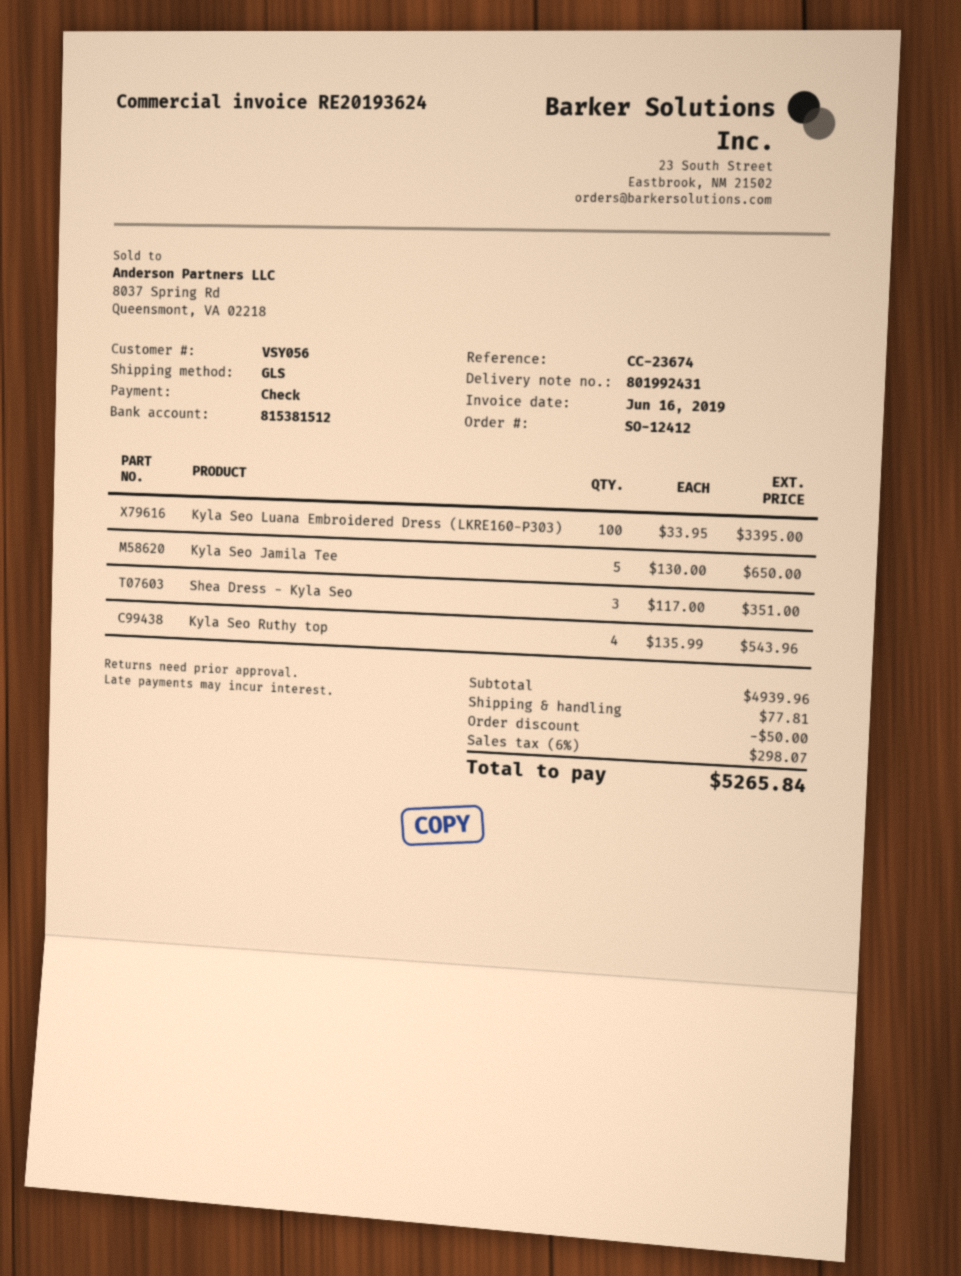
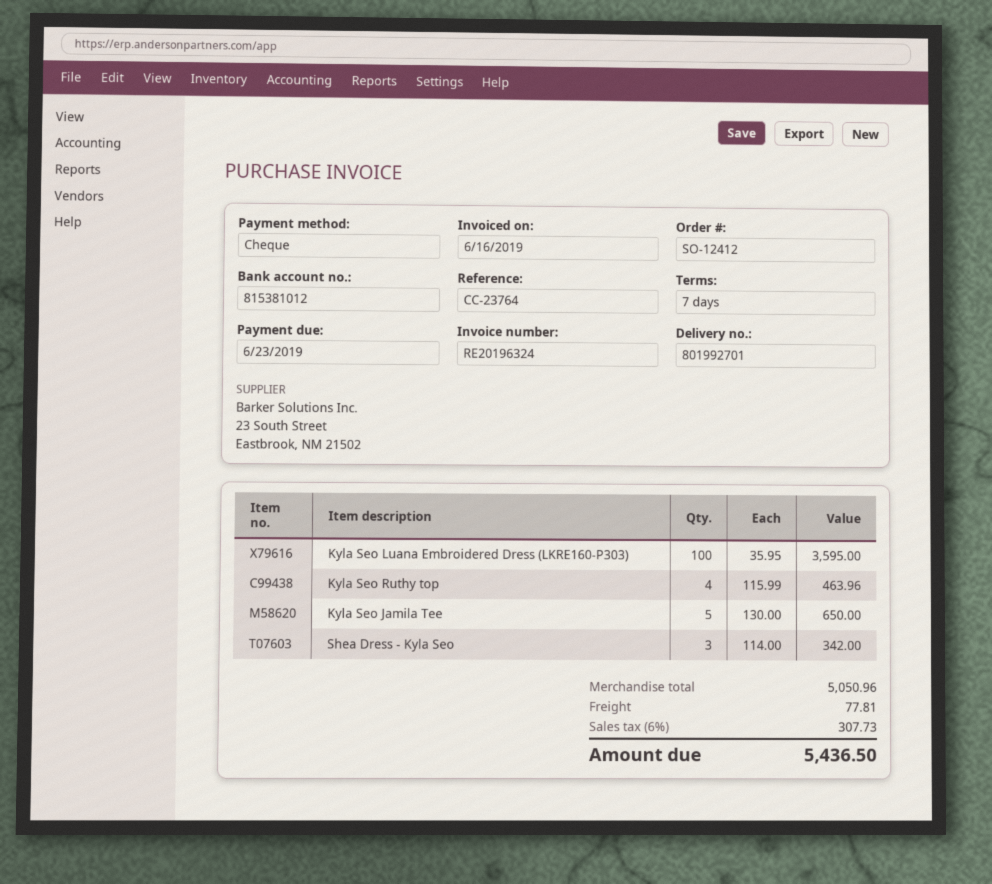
delivery note number: 801992431 -> 801992701
invoice number: RE20193624 -> RE20196324
reference: CC-23674 -> CC-23764
bank account: 815381512 -> 815381012
Kyla Seo Luana Embroidered Dress (LKRE160-P303): 100 x 33.95 = 3395.00 -> 100 x 35.95 = 3595.00
Shea Dress - Kyla Seo: 3 x 117.00 = 351.00 -> 3 x 114.00 = 342.00
Kyla Seo Ruthy top: 4 x 135.99 = 543.96 -> 4 x 115.99 = 463.96
subtotal: 4939.96 -> 5050.96
discount: 50.00 -> none
tax: 6% = 298.07 -> 6% = 307.73
total: 5265.84 -> 5436.50

